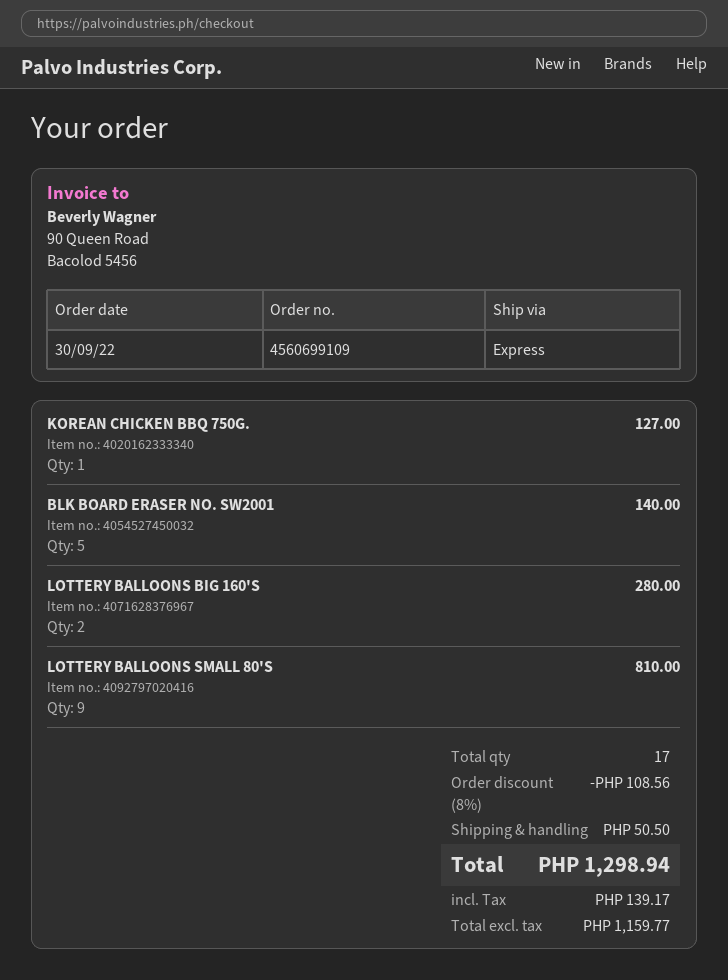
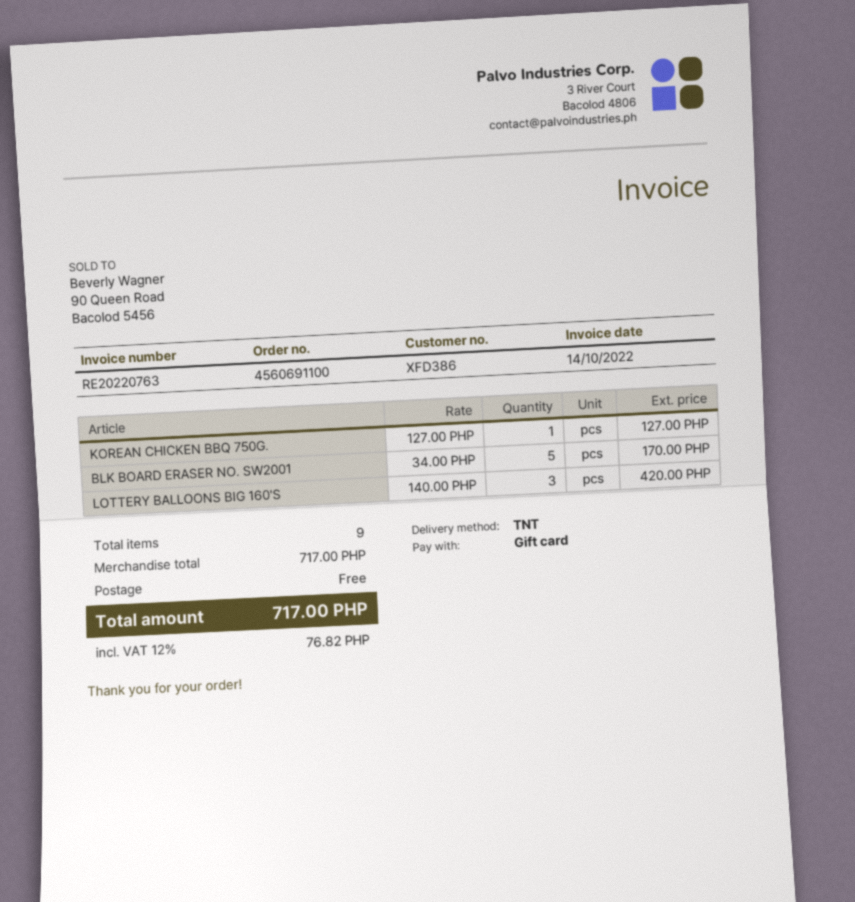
order number: 4560699109 -> 4560691100
shipping method: express -> TNT
BLK BOARD ERASER NO. SW2001: 5 for 140.00 -> 5 for 170.00
LOTTERY BALLOONS BIG 160'S: 2 for 280.00 -> 3 for 420.00
LOTTERY BALLOONS SMALL 80'S: 9 for 810.00 -> none
total quantity: 17 -> 9
discount: 8% = 108.56 -> none
shipping: 50.50 -> 0.00
tax: 139.17 -> 76.82
total: 1298.94 -> 717.00

